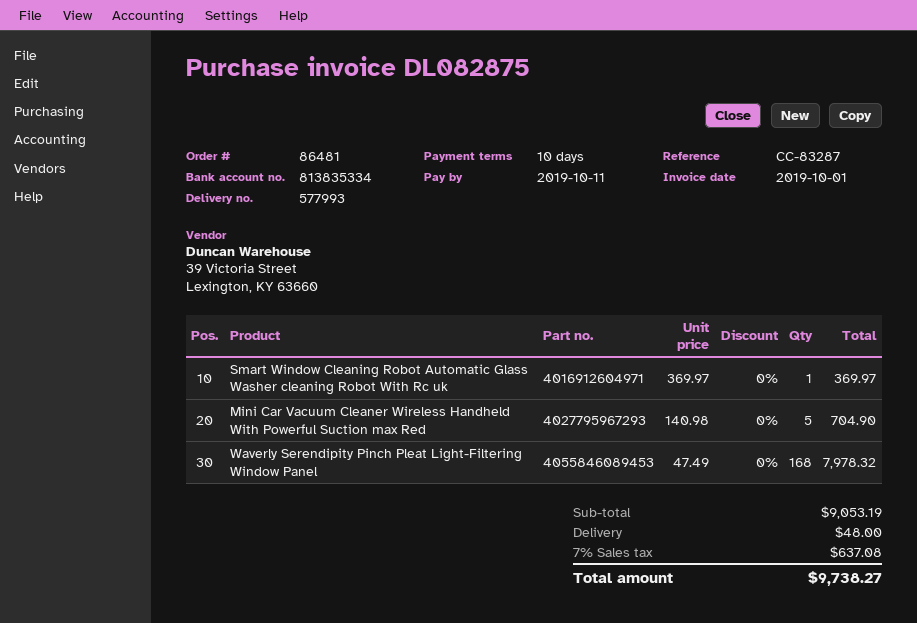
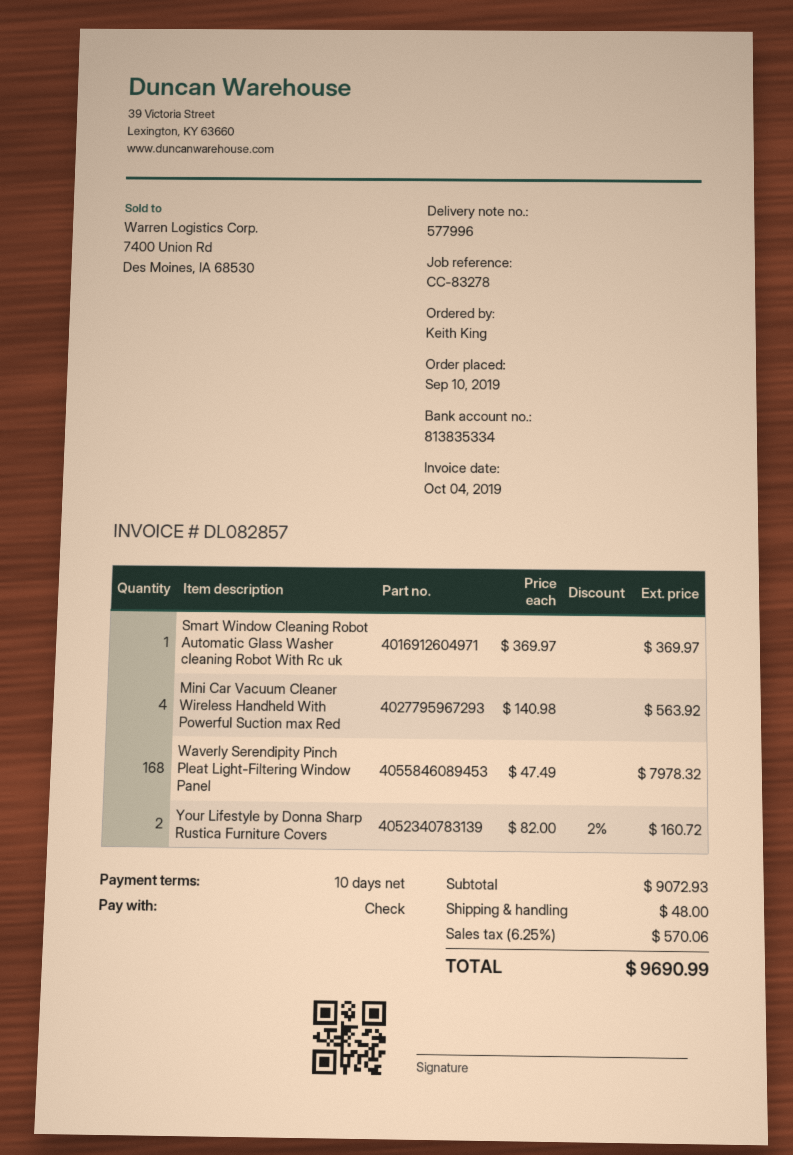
delivery note number: 577993 -> 577996
invoice number: DL082875 -> DL082857
invoice date: 2019-10-01 -> 2019-10-04
reference: CC-83287 -> CC-83278
Mini Car Vacuum Cleaner Wireless Handheld With Powerful Suction max Red: 5 x 140.98 = 704.90 -> 4 x 140.98 = 563.92
Your Lifestyle by Donna Sharp Rustica Furniture Covers: none -> 2 x 82.00 - 2% = 160.72
subtotal: 9053.19 -> 9072.93
tax: 7% = 637.08 -> 6.25% = 570.06
total: 9738.27 -> 9690.99

